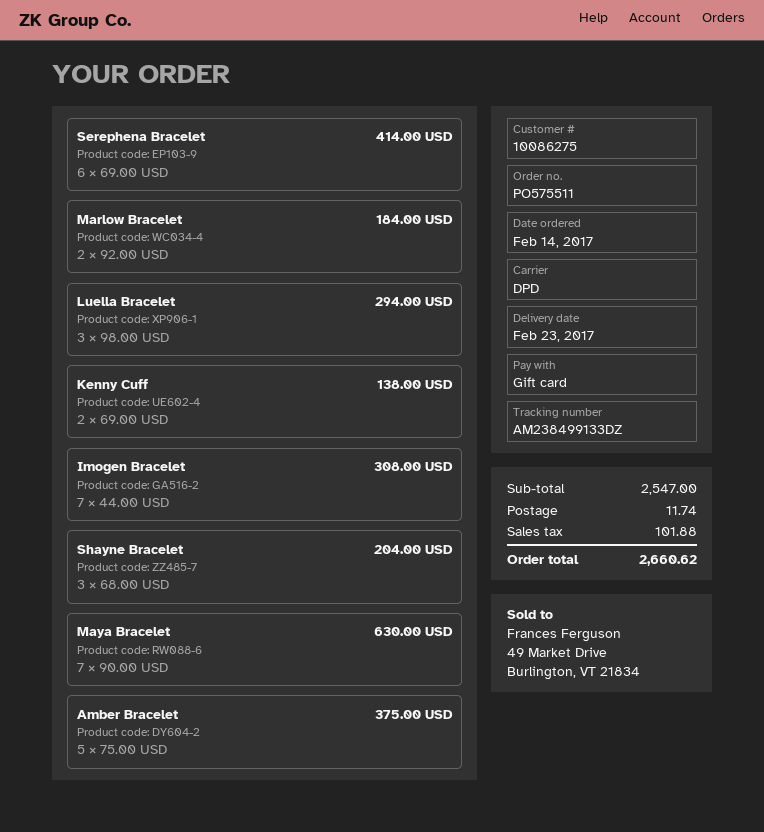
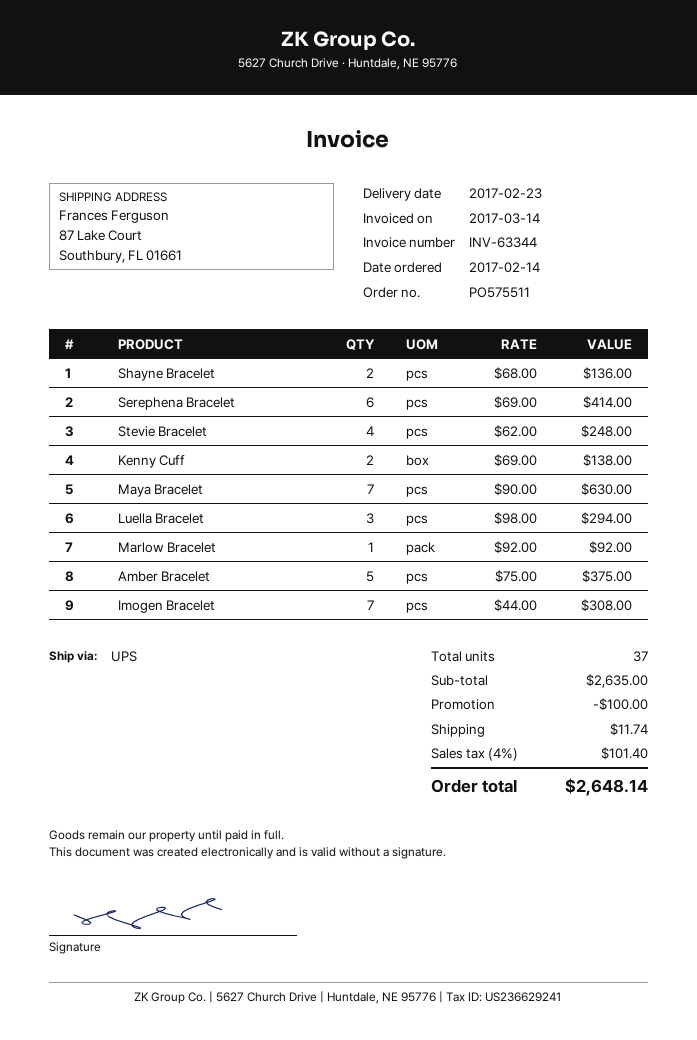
shipping method: DPD -> UPS
Marlow Bracelet: 2 x 92.00 = 184.00 -> 1 x 92.00 = 92.00
Shayne Bracelet: 3 x 68.00 = 204.00 -> 2 x 68.00 = 136.00
Stevie Bracelet: none -> 4 x 62.00 = 248.00
subtotal: 2547.00 -> 2635.00
discount: none -> 100.00
tax: 101.88 -> 101.40
total: 2660.62 -> 2648.14

